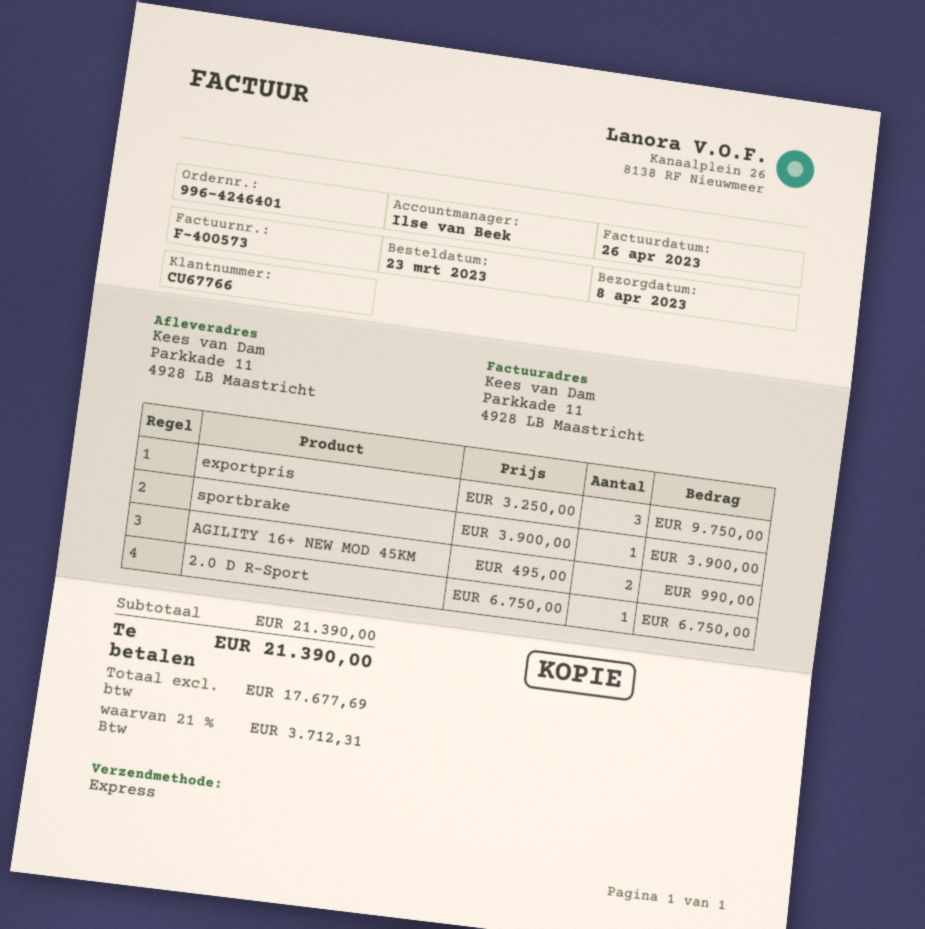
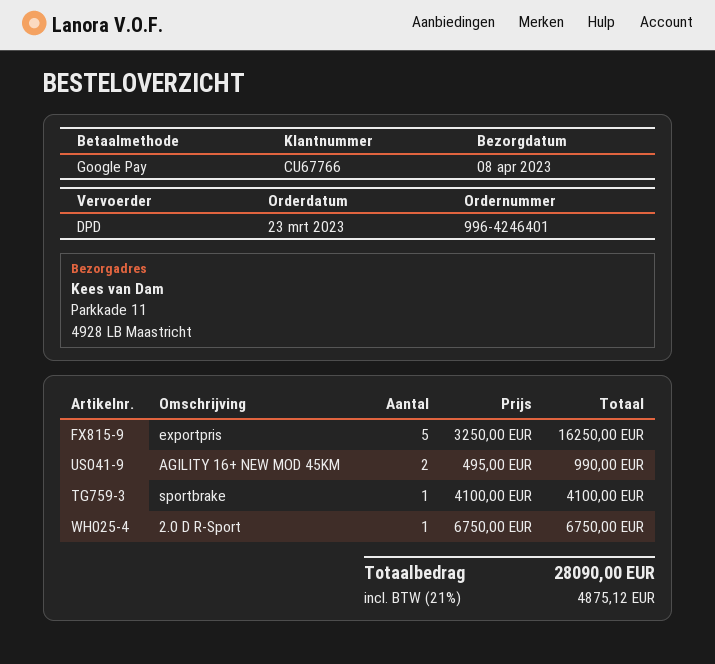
shipping method: express -> DPD
exportpris: 3 x 3250.00 = 9750.00 -> 5 x 3250.00 = 16250.00
sportbrake: 1 x 3900.00 = 3900.00 -> 1 x 4100.00 = 4100.00
tax: 21% = 3712.31 -> 21% = 4875.12
total: 21390.00 -> 28090.00

